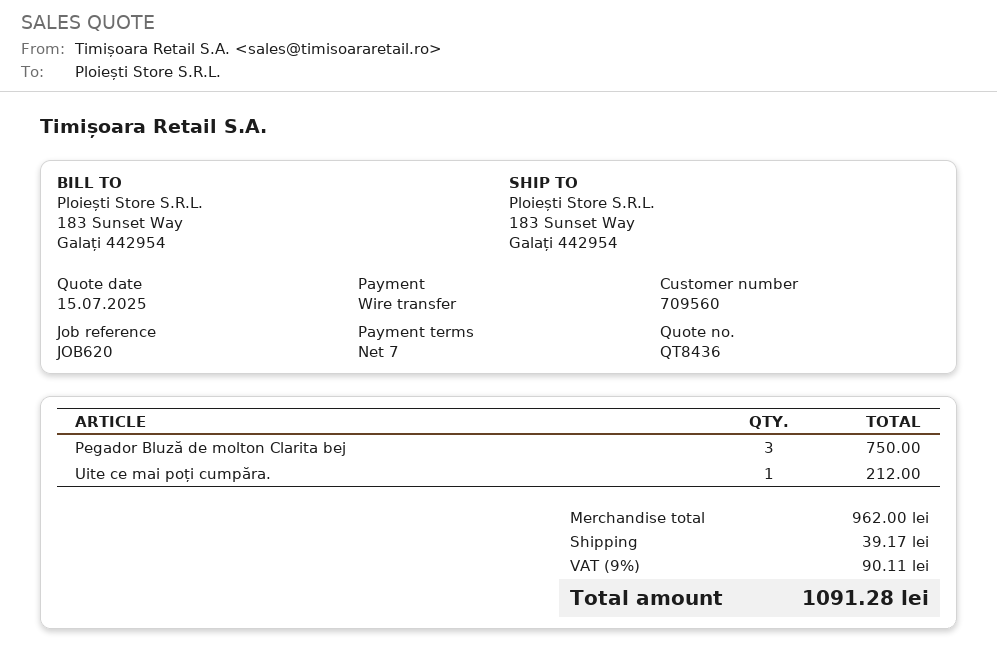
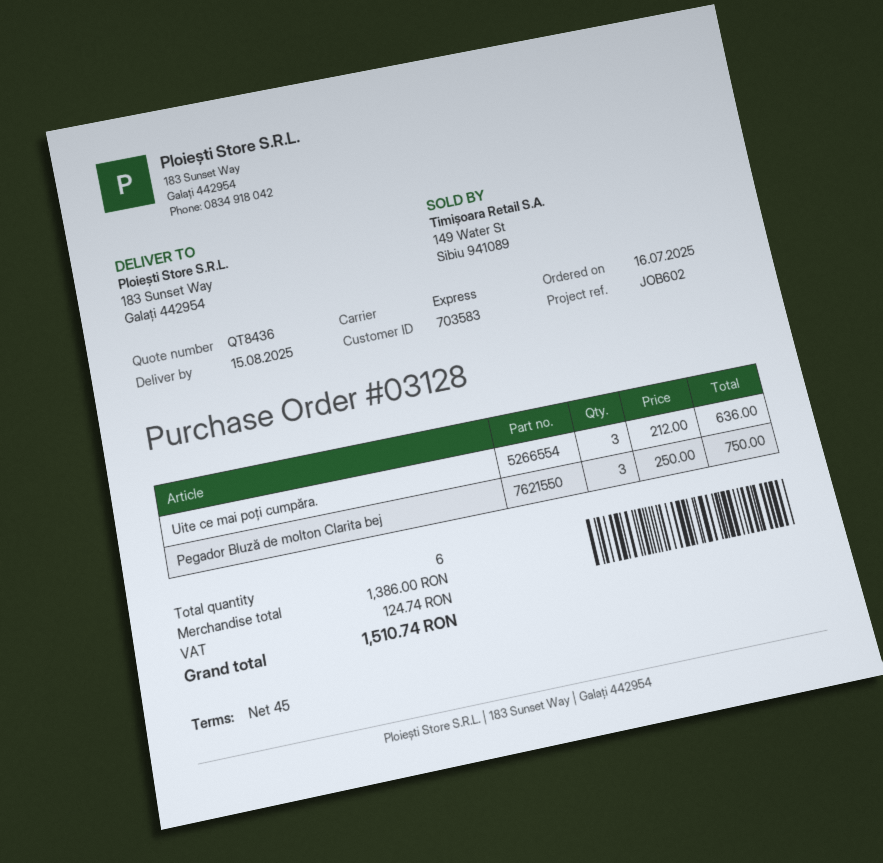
payment terms: 7 days -> 45 days
customer number: 709560 -> 703583
reference: JOB620 -> JOB602
Uite ce mai poți cumpăra.: 1 for 212.00 -> 3 for 636.00
subtotal: 962.00 -> 1386.00
shipping: 39.17 -> none
tax: 90.11 -> 124.74
total: 1091.28 -> 1510.74

